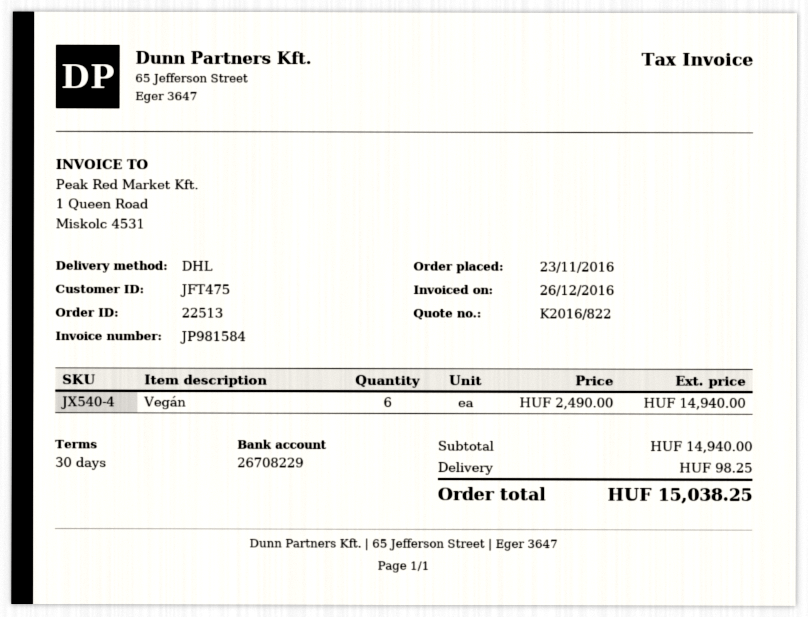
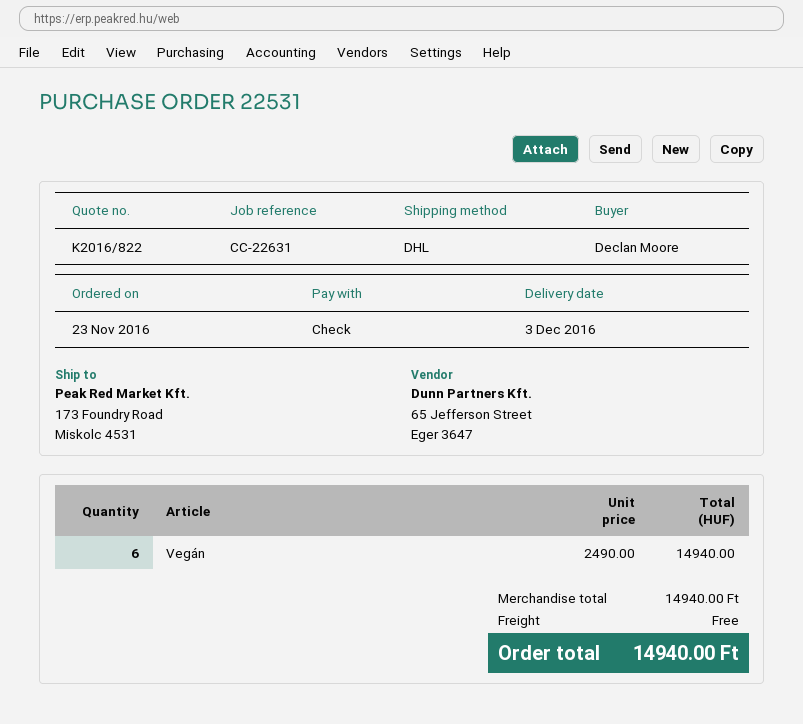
order number: 22513 -> 22531
shipping: 98.25 -> 0.00
total: 15038.25 -> 14940.00

